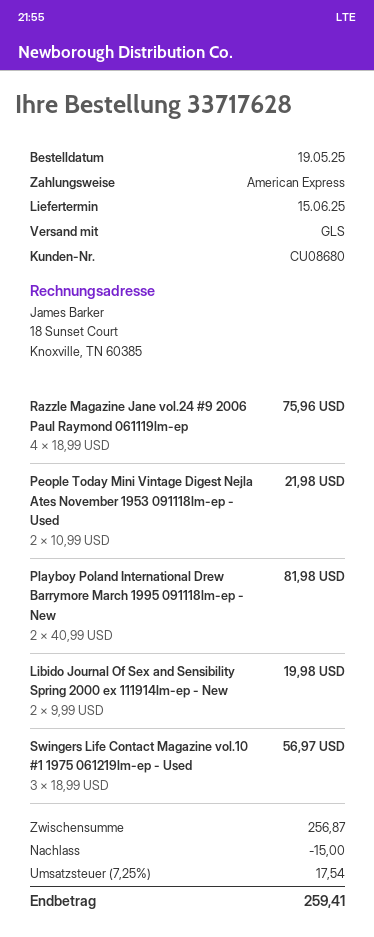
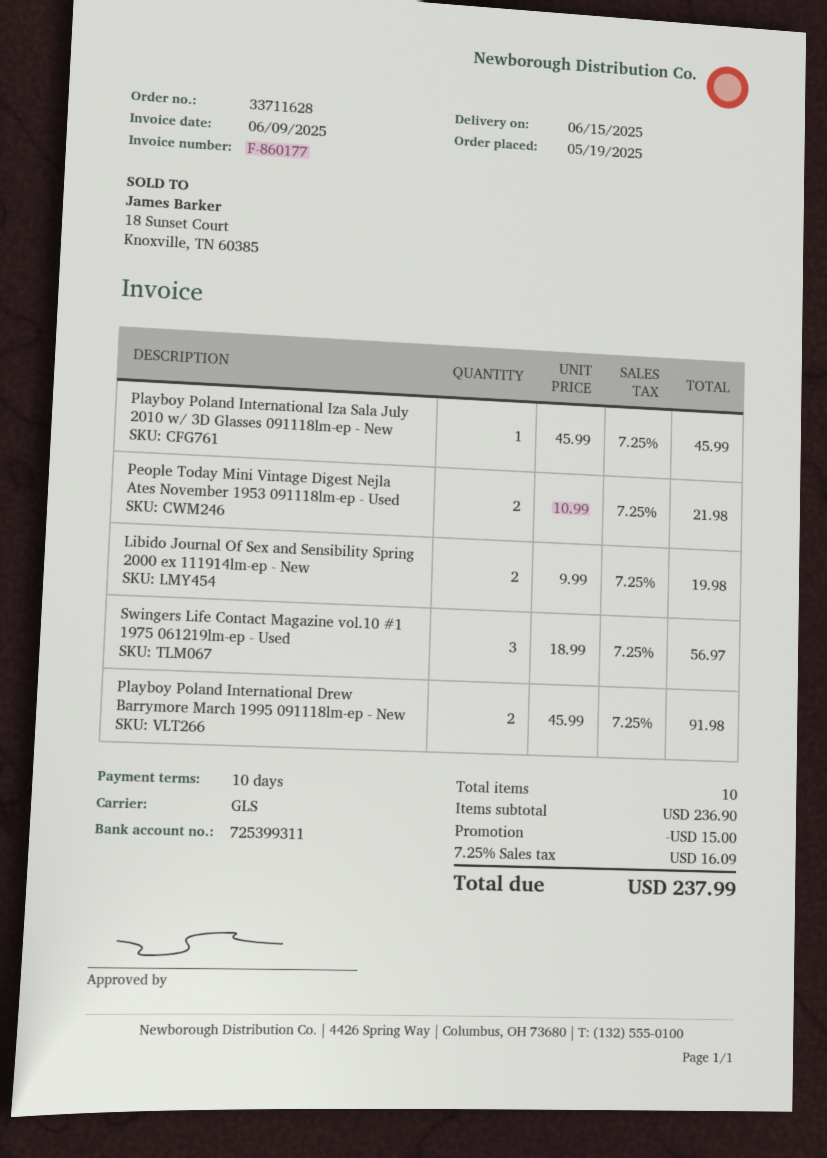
order number: 33717628 -> 33711628
Razzle Magazine Jane vol.24 #9 2006 Paul Raymond 061119lm-ep: 4 x 18.99 = 75.96 -> none
Playboy Poland International Drew Barrymore March 1995 091118lm-ep - New: 2 x 40.99 = 81.98 -> 2 x 45.99 = 91.98
Playboy Poland International Iza Sala July 2010 w/ 3D Glasses 091118lm-ep - New: none -> 1 x 45.99 = 45.99
subtotal: 256.87 -> 236.90
tax: 7.25% = 17.54 -> 7.25% = 16.09
total: 259.41 -> 237.99

